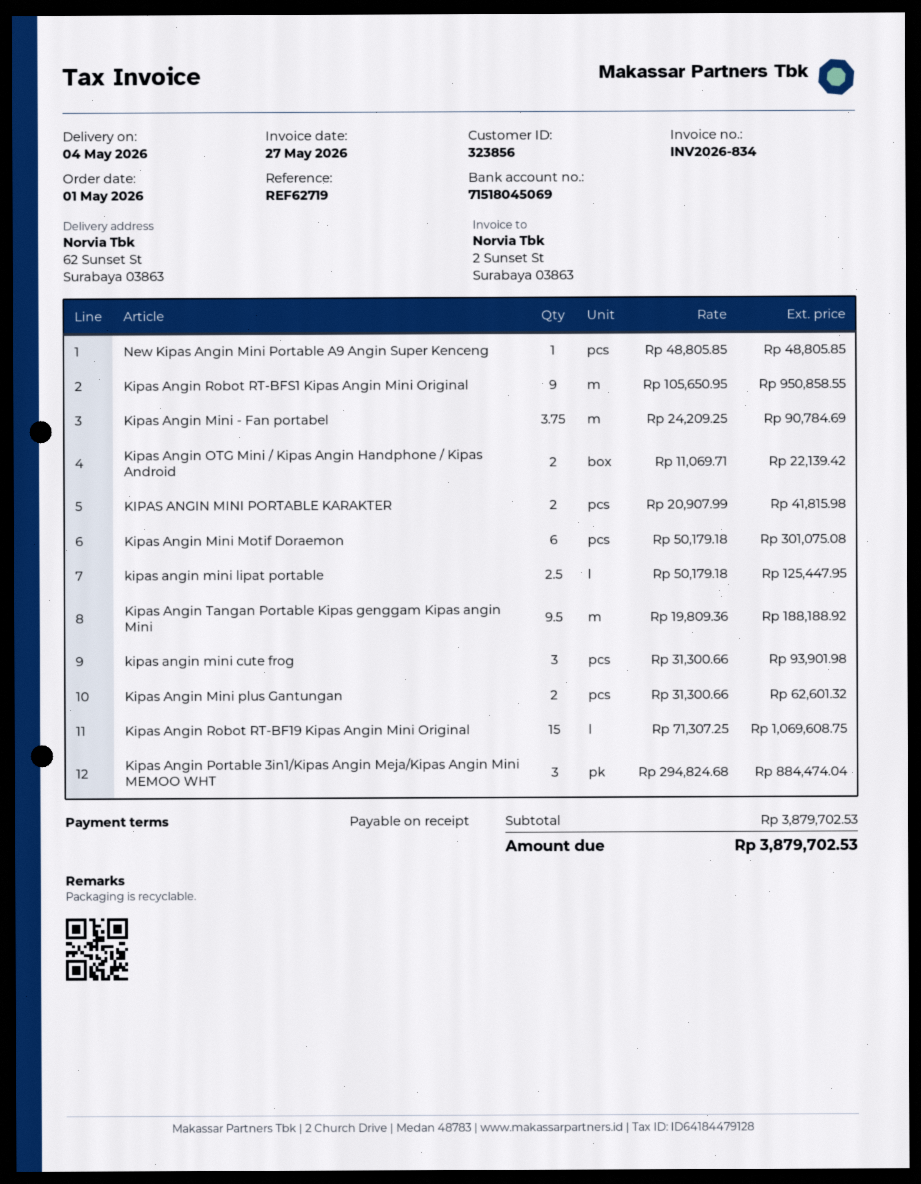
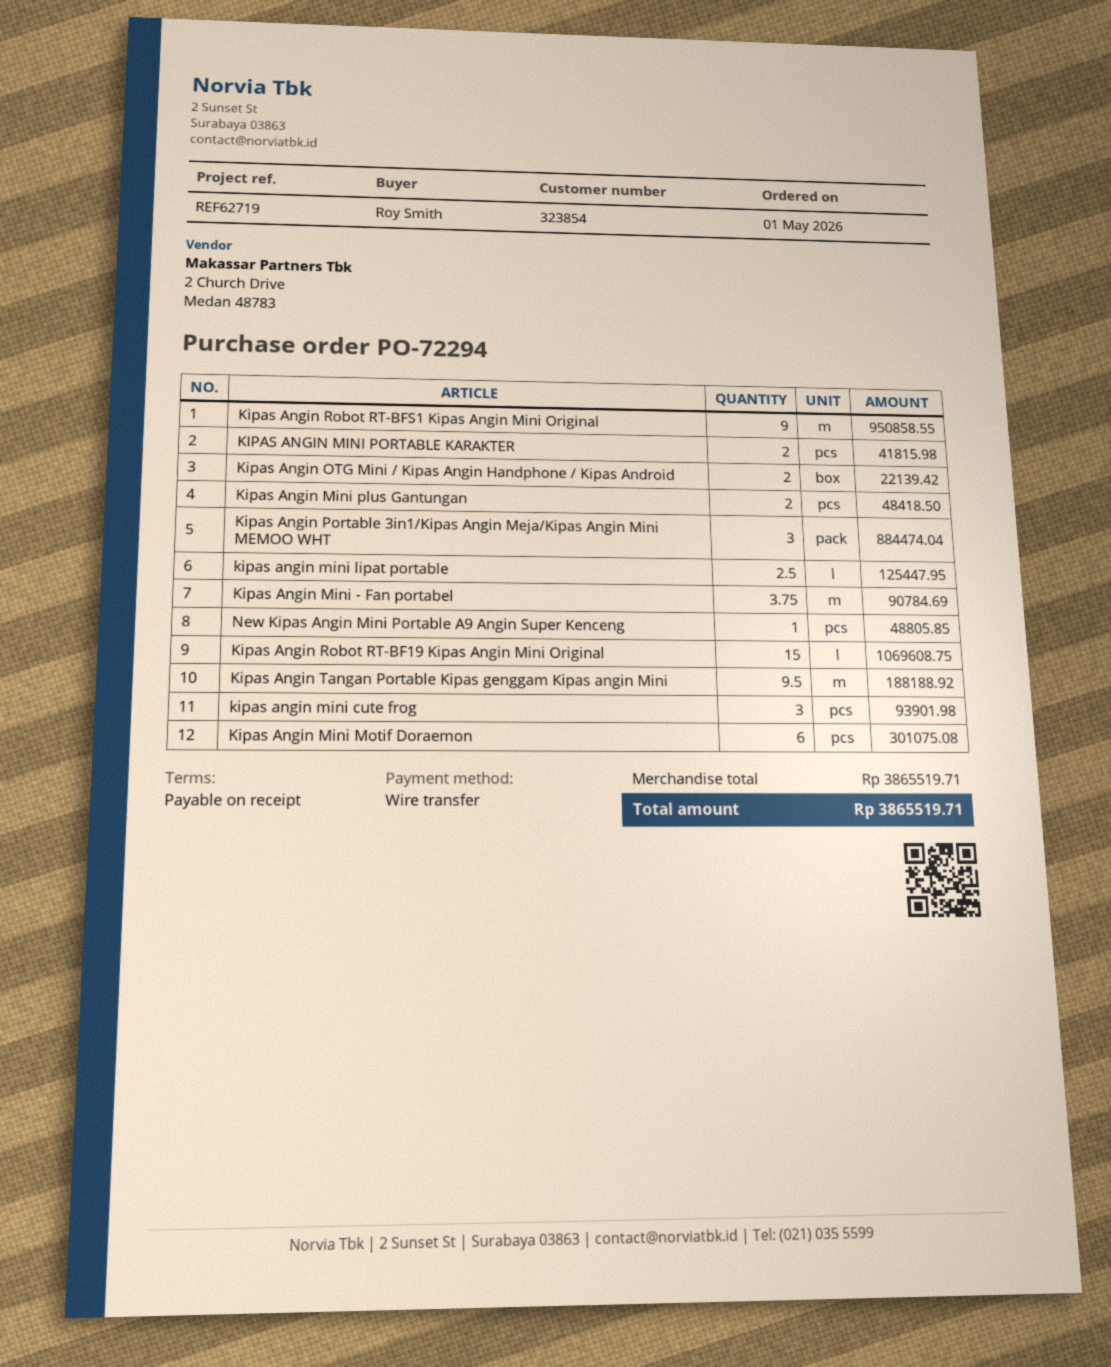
customer number: 323856 -> 323854
Kipas Angin Mini plus Gantungan: 2 for 62601.32 -> 2 for 48418.50
subtotal: 3879702.53 -> 3865519.71
total: 3879702.53 -> 3865519.71

